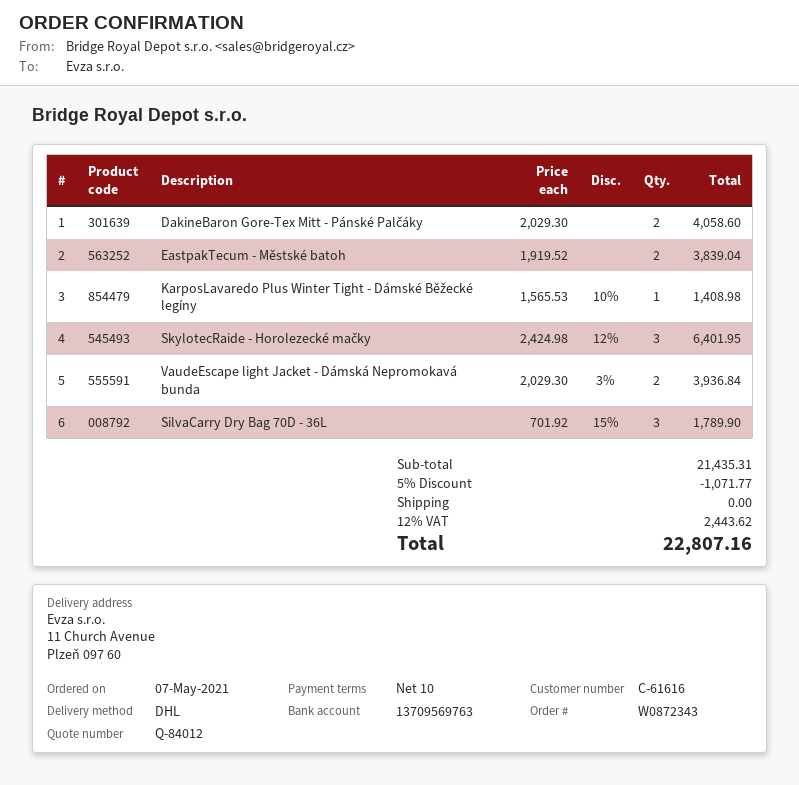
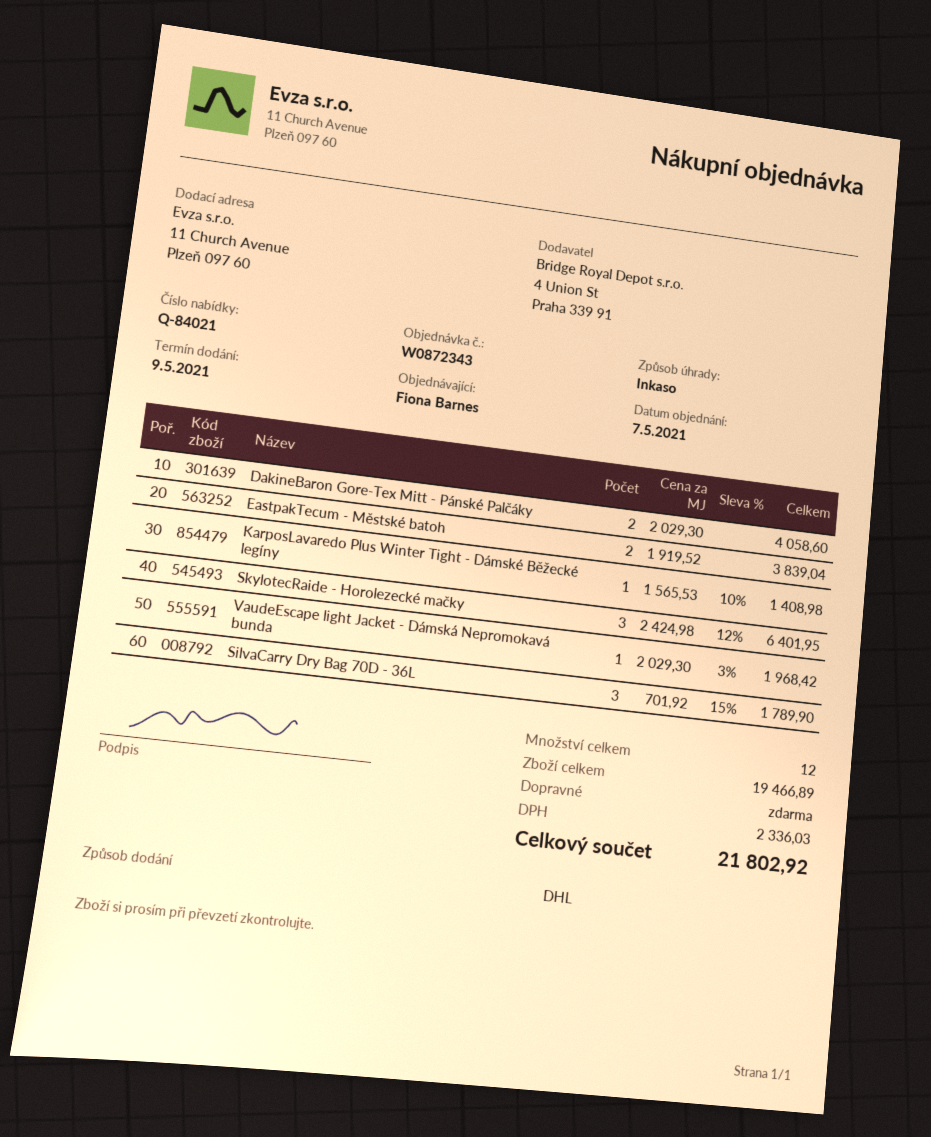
quote number: Q-84012 -> Q-84021
VaudeEscape light Jacket - Dámská Nepromokavá bunda: 2 x 2029.30 - 3% = 3936.84 -> 1 x 2029.30 - 3% = 1968.42
subtotal: 21435.31 -> 19466.89
discount: 5% = 1071.77 -> none
tax: 2443.62 -> 2336.03
total: 22807.16 -> 21802.92

